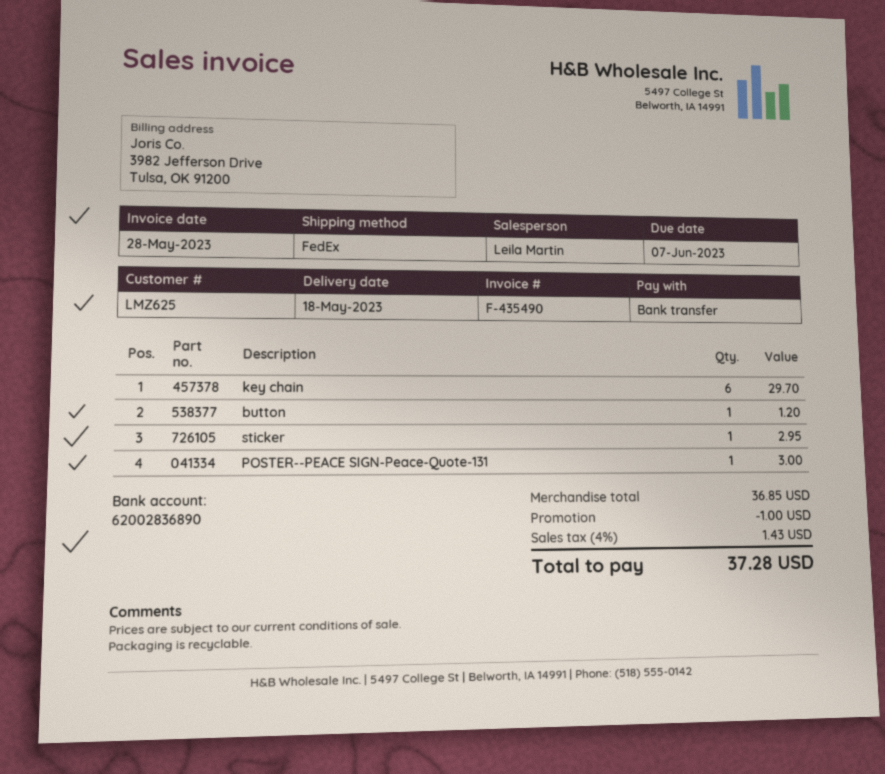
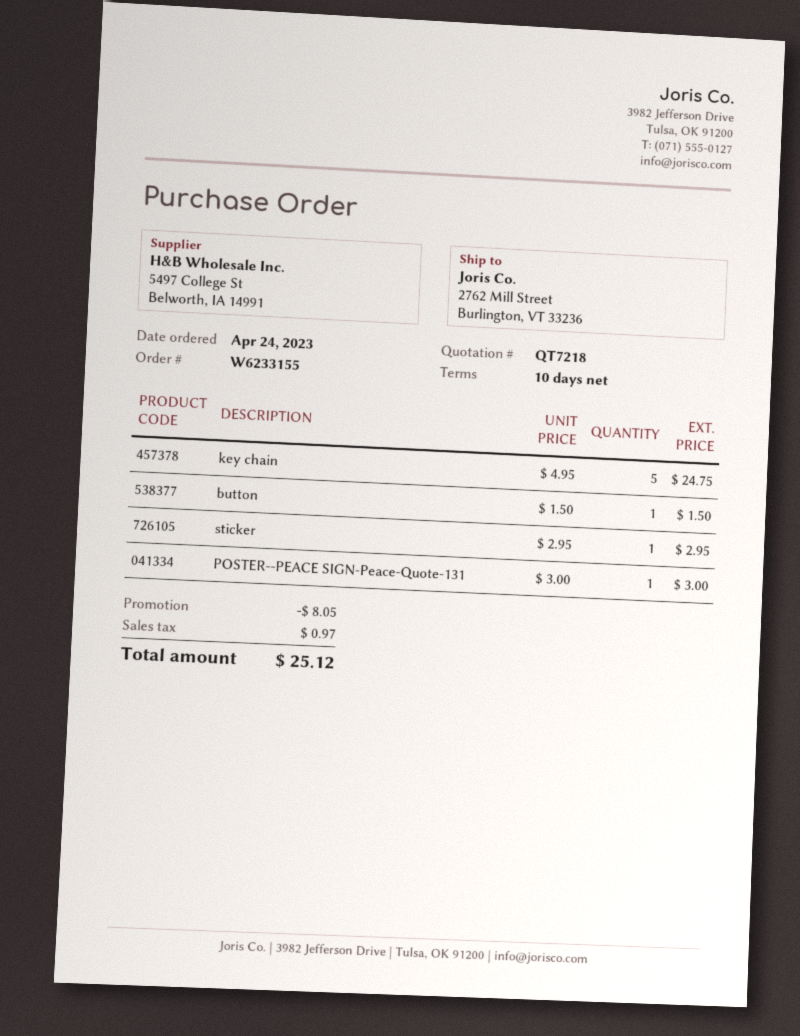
key chain: 6 for 29.70 -> 5 for 24.75
button: 1 for 1.20 -> 1 for 1.50
discount: 1.00 -> 8.05
tax: 1.43 -> 0.97
total: 37.28 -> 25.12

